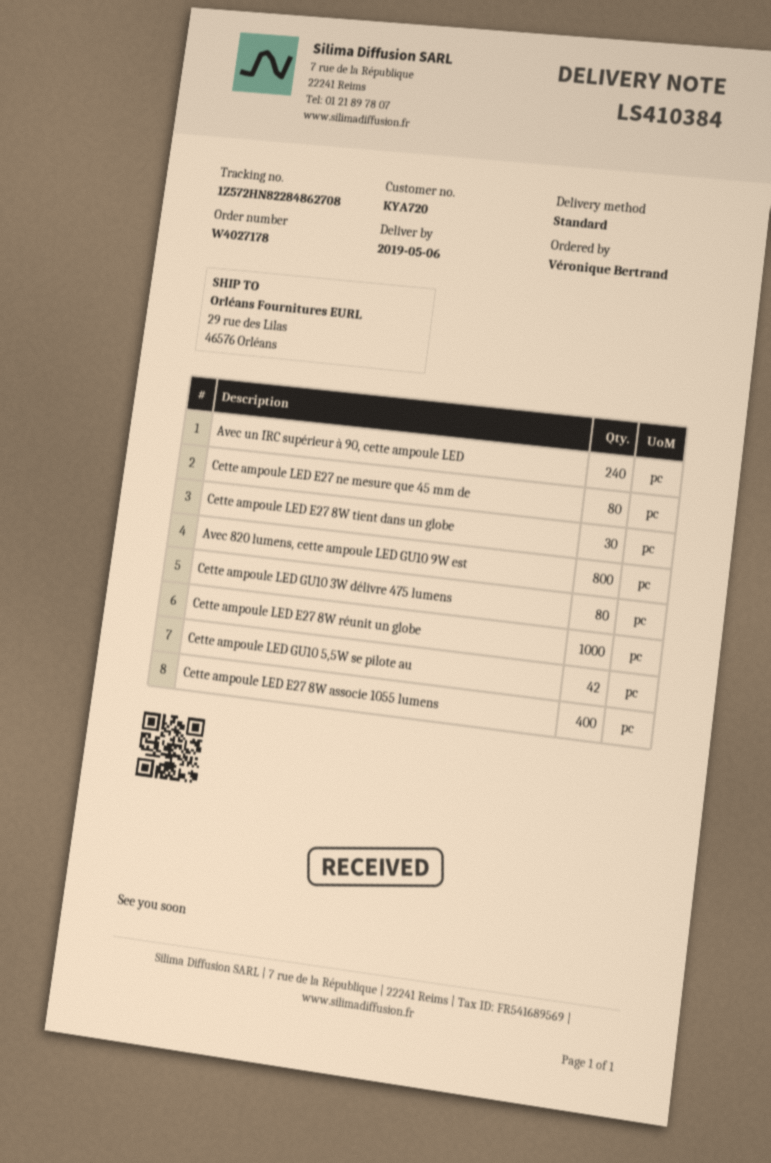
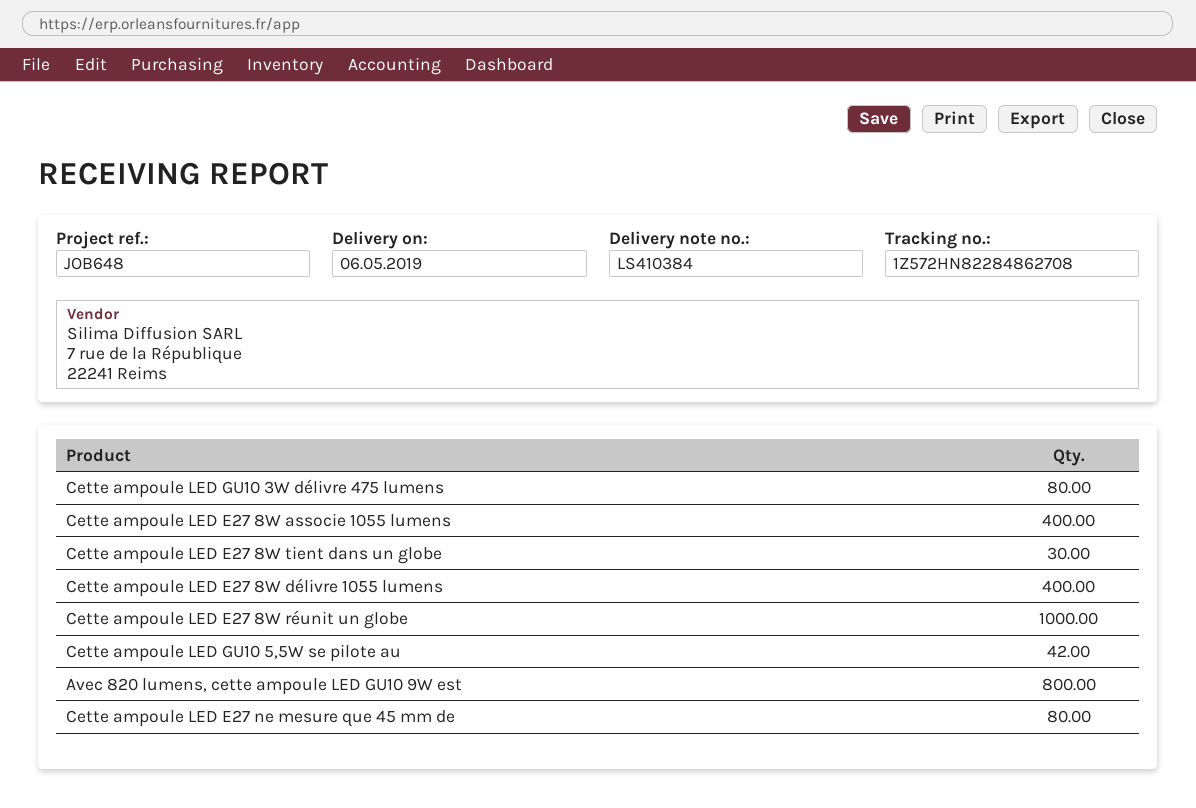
Avec un IRC supérieur à 90, cette ampoule LED: 240 -> none
Cette ampoule LED E27 8W délivre 1055 lumens: none -> 400

